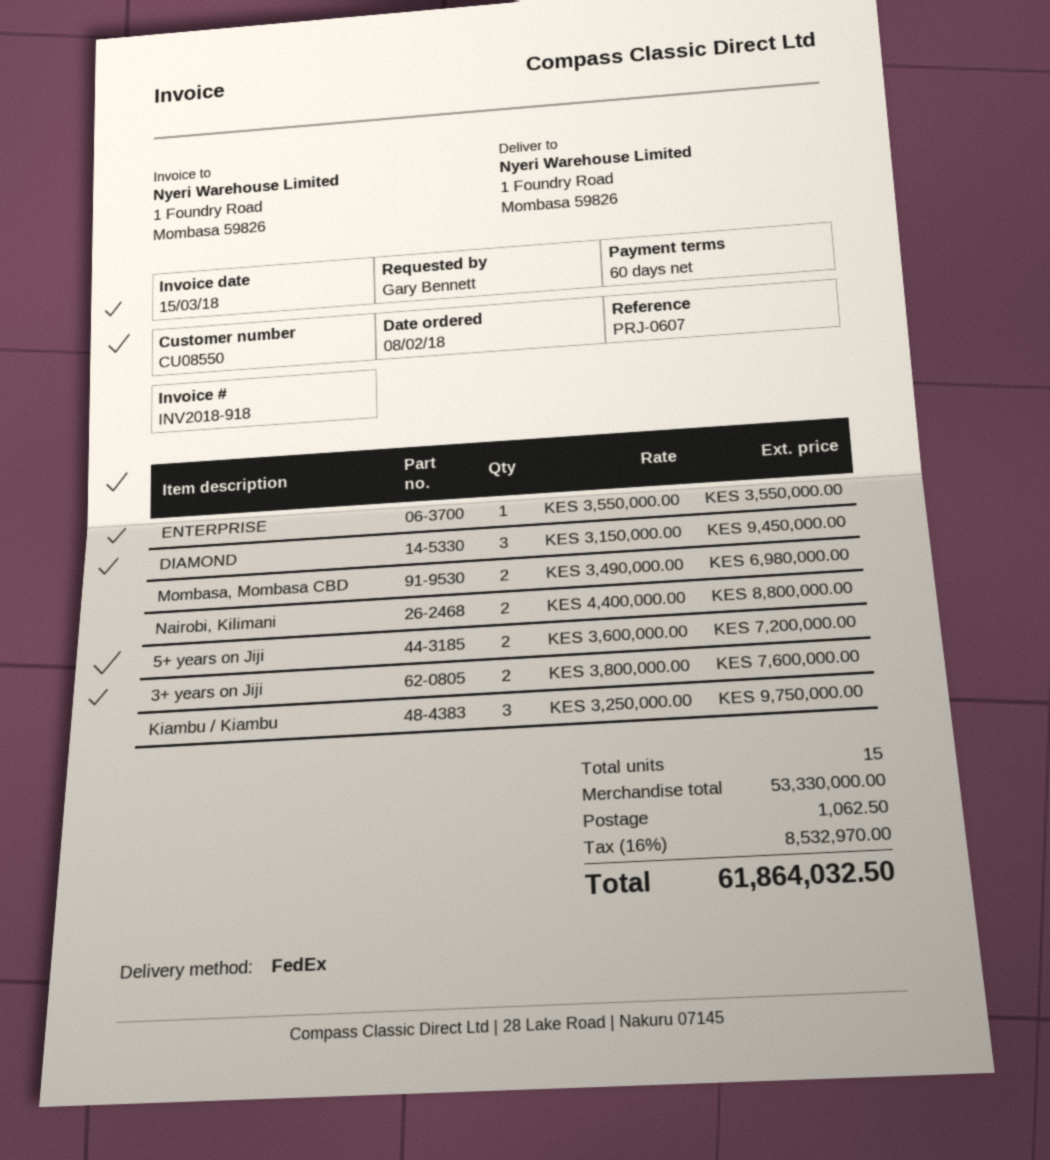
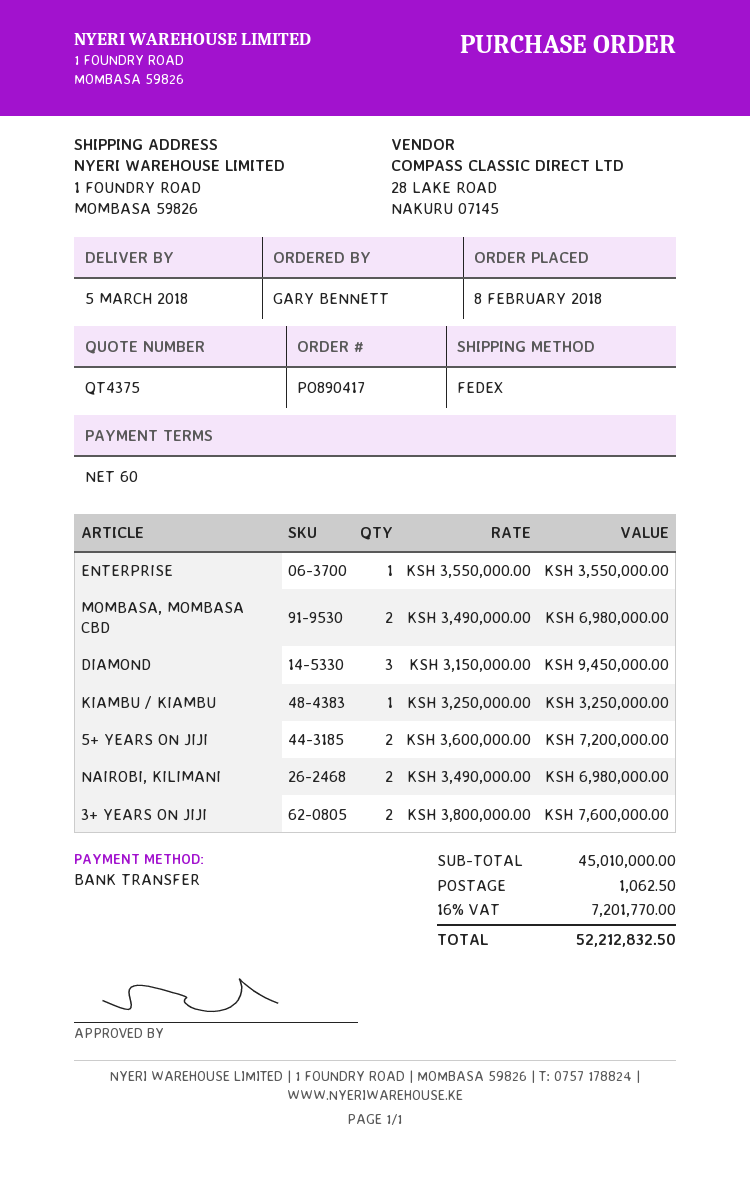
Nairobi, Kilimani: 2 x 4400000.00 = 8800000.00 -> 2 x 3490000.00 = 6980000.00
Kiambu / Kiambu: 3 x 3250000.00 = 9750000.00 -> 1 x 3250000.00 = 3250000.00
subtotal: 53330000.00 -> 45010000.00
tax: 16% = 8532970.00 -> 16% = 7201770.00
total: 61864032.50 -> 52212832.50

